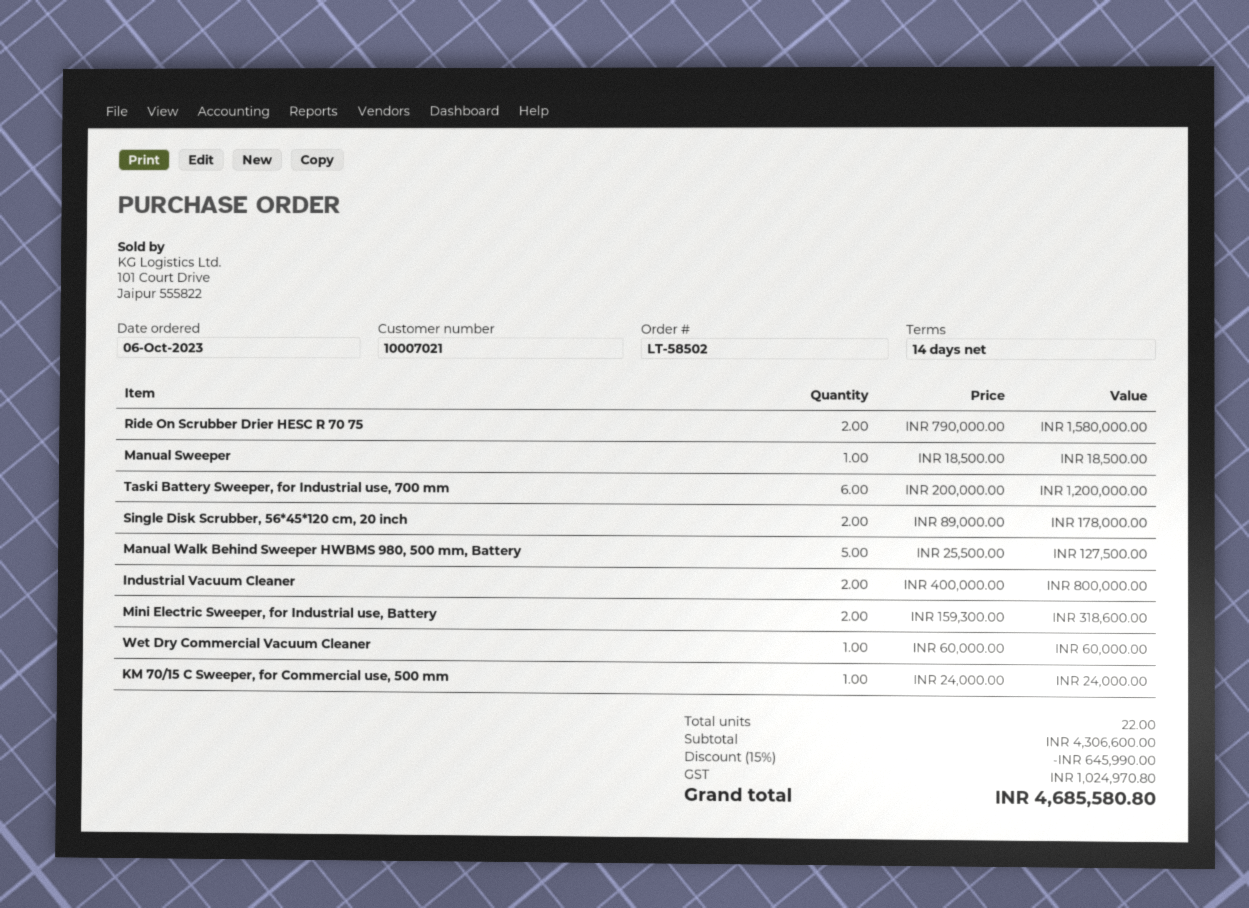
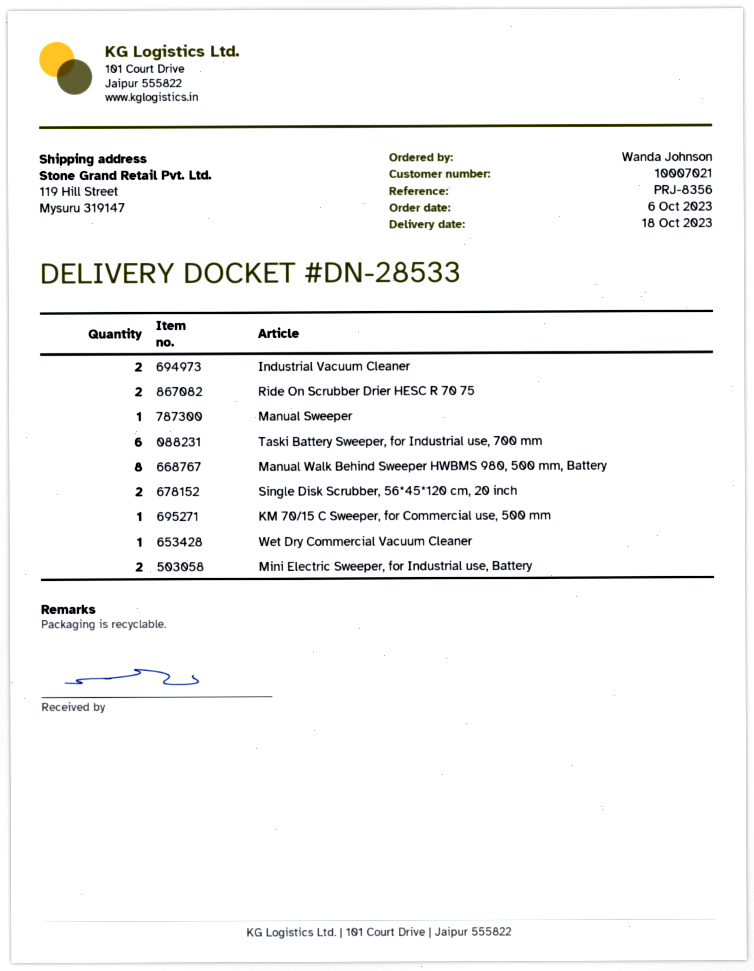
Manual Walk Behind Sweeper HWBMS 980, 500 mm, Battery: 5 -> 8

